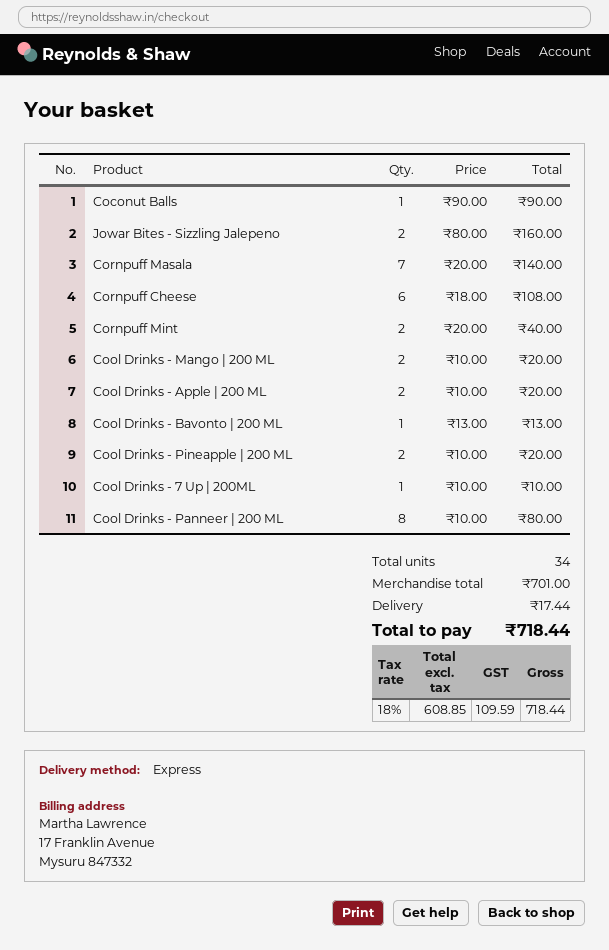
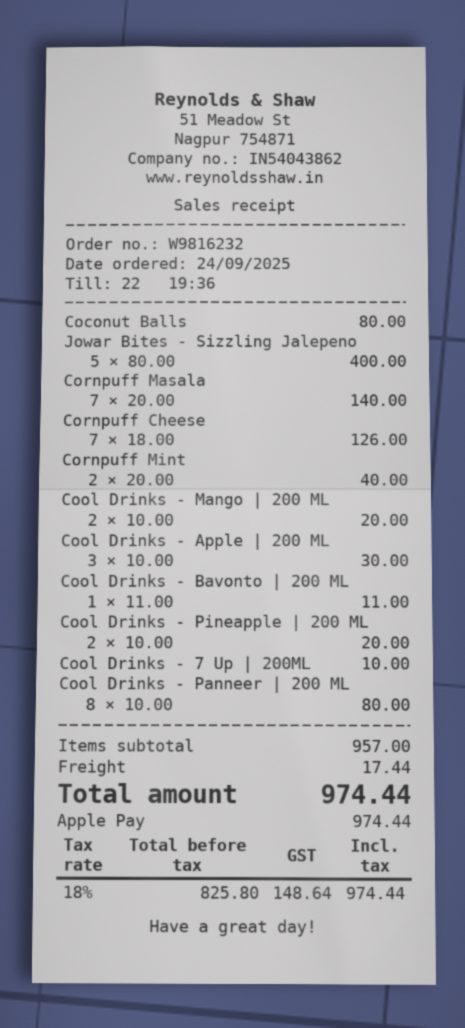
Coconut Balls: 1 x 90.00 = 90.00 -> 1 x 80.00 = 80.00
Jowar Bites - Sizzling Jalepeno: 2 x 80.00 = 160.00 -> 5 x 80.00 = 400.00
Cornpuff Cheese: 6 x 18.00 = 108.00 -> 7 x 18.00 = 126.00
Cool Drinks - Apple | 200 ML: 2 x 10.00 = 20.00 -> 3 x 10.00 = 30.00
Cool Drinks - Bavonto | 200 ML: 1 x 13.00 = 13.00 -> 1 x 11.00 = 11.00
subtotal: 701.00 -> 957.00
net: 608.85 -> 825.80
tax: 18% = 109.59 -> 18% = 148.64
total: 718.44 -> 974.44

